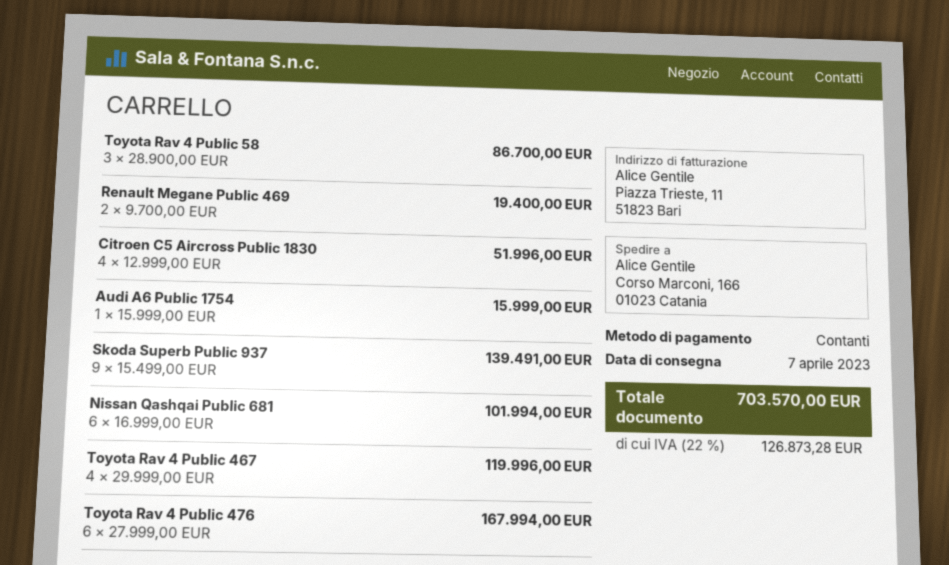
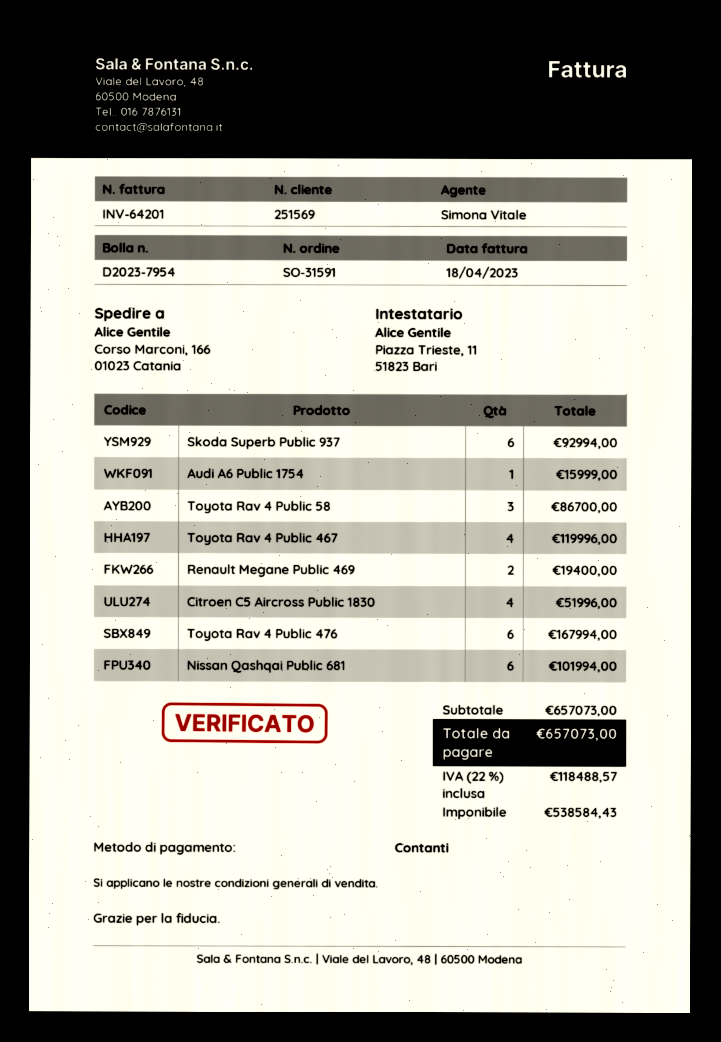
Skoda Superb Public 937: 9 for 139491.00 -> 6 for 92994.00
tax: 22% = 126873.28 -> 22% = 118488.57
total: 703570.00 -> 657073.00

